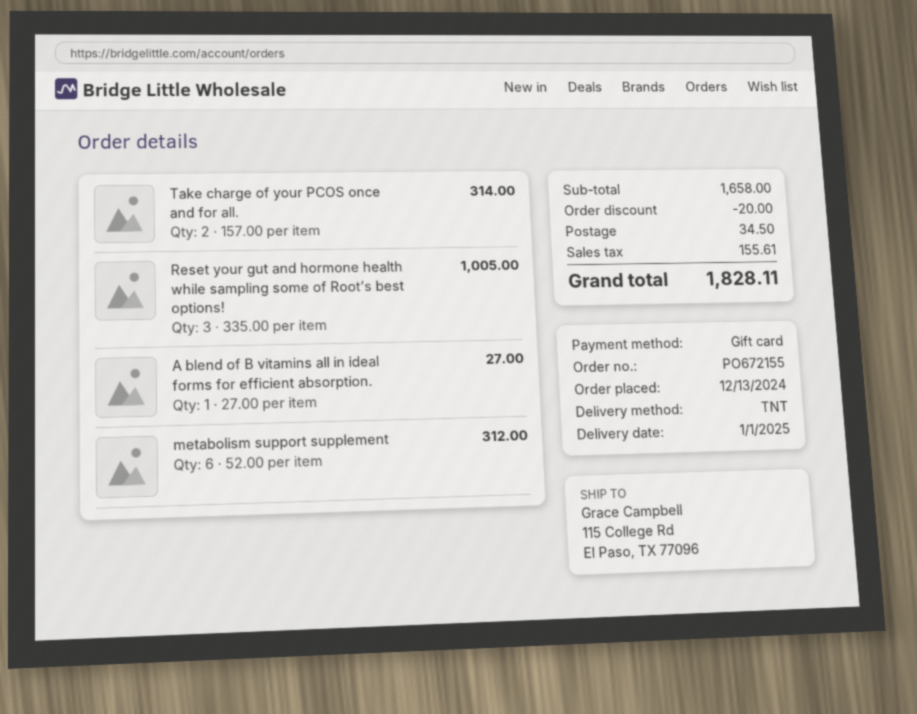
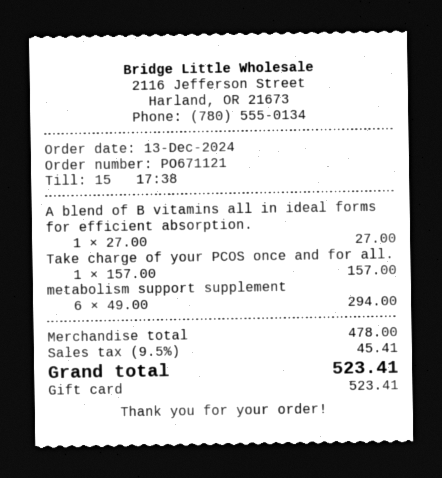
order number: PO672155 -> PO671121
Take charge of your PCOS once and for all.: 2 x 157.00 = 314.00 -> 1 x 157.00 = 157.00
Reset your gut and hormone health while sampling some of Root’s best options!: 3 x 335.00 = 1005.00 -> none
metabolism support supplement: 6 x 52.00 = 312.00 -> 6 x 49.00 = 294.00
subtotal: 1658.00 -> 478.00
discount: 20.00 -> none
shipping: 34.50 -> none
tax: 155.61 -> 45.41
total: 1828.11 -> 523.41

